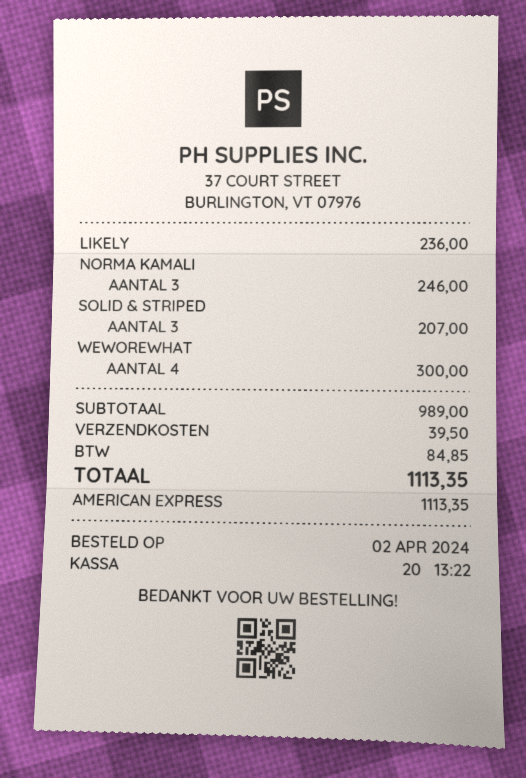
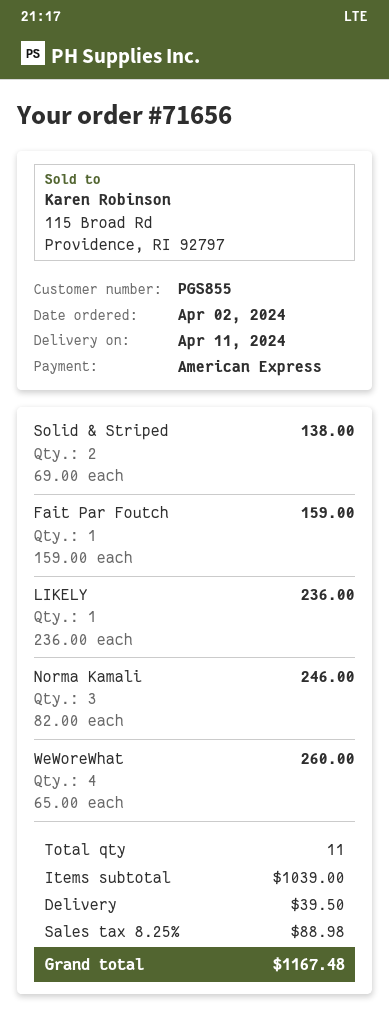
SOLID & STRIPED: 3 for 207.00 -> 2 for 138.00
WEWOREWHAT: 4 for 300.00 -> 4 for 260.00
Fait Par Foutch: none -> 1 for 159.00
subtotal: 989.00 -> 1039.00
tax: 84.85 -> 88.98
total: 1113.35 -> 1167.48

